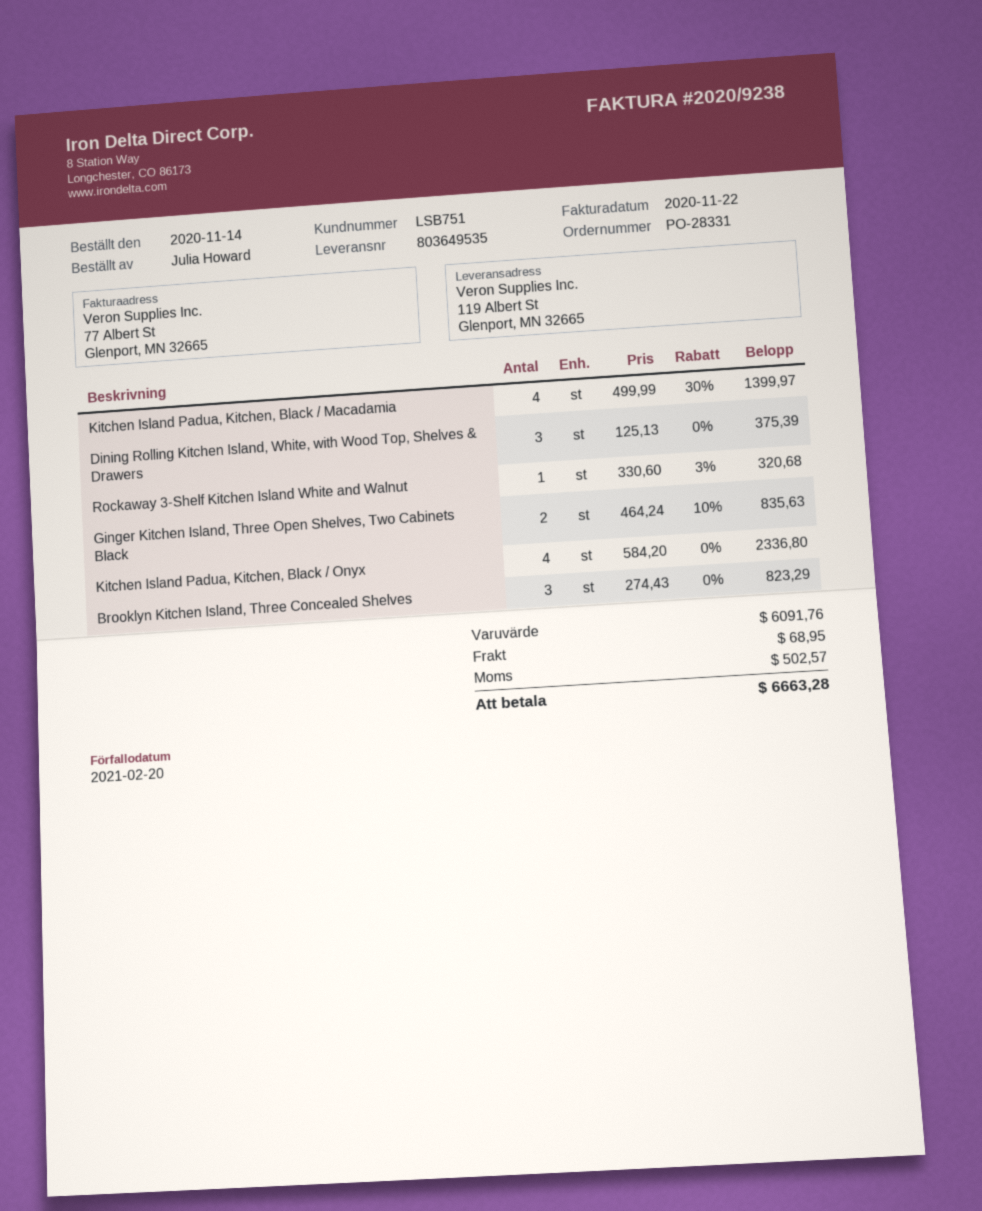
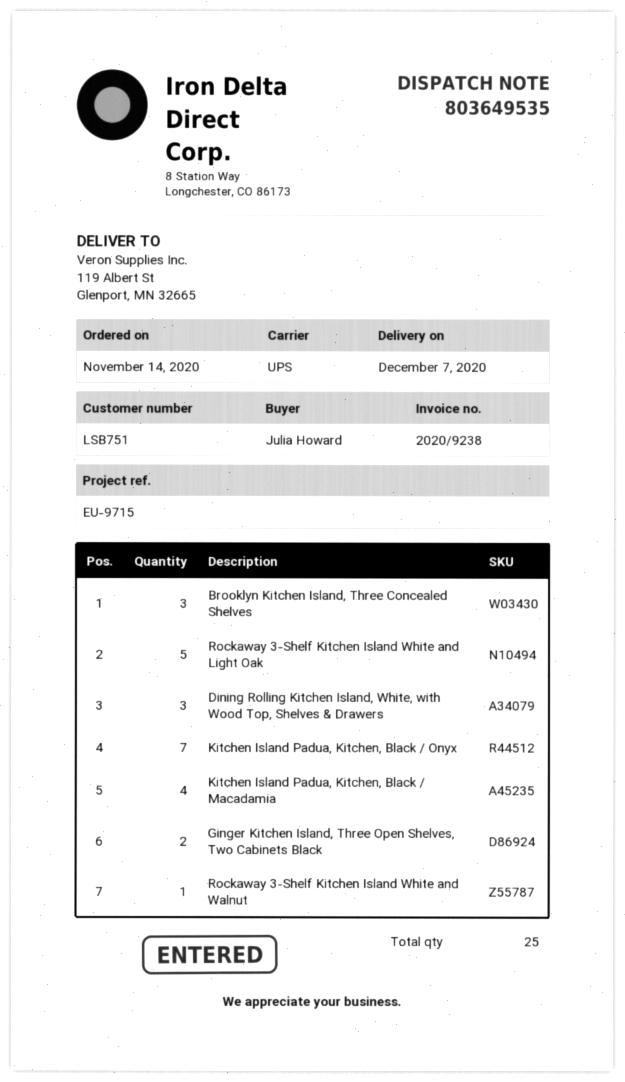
Kitchen Island Padua, Kitchen, Black / Onyx: 4 -> 7
Rockaway 3-Shelf Kitchen Island White and Light Oak: none -> 5

